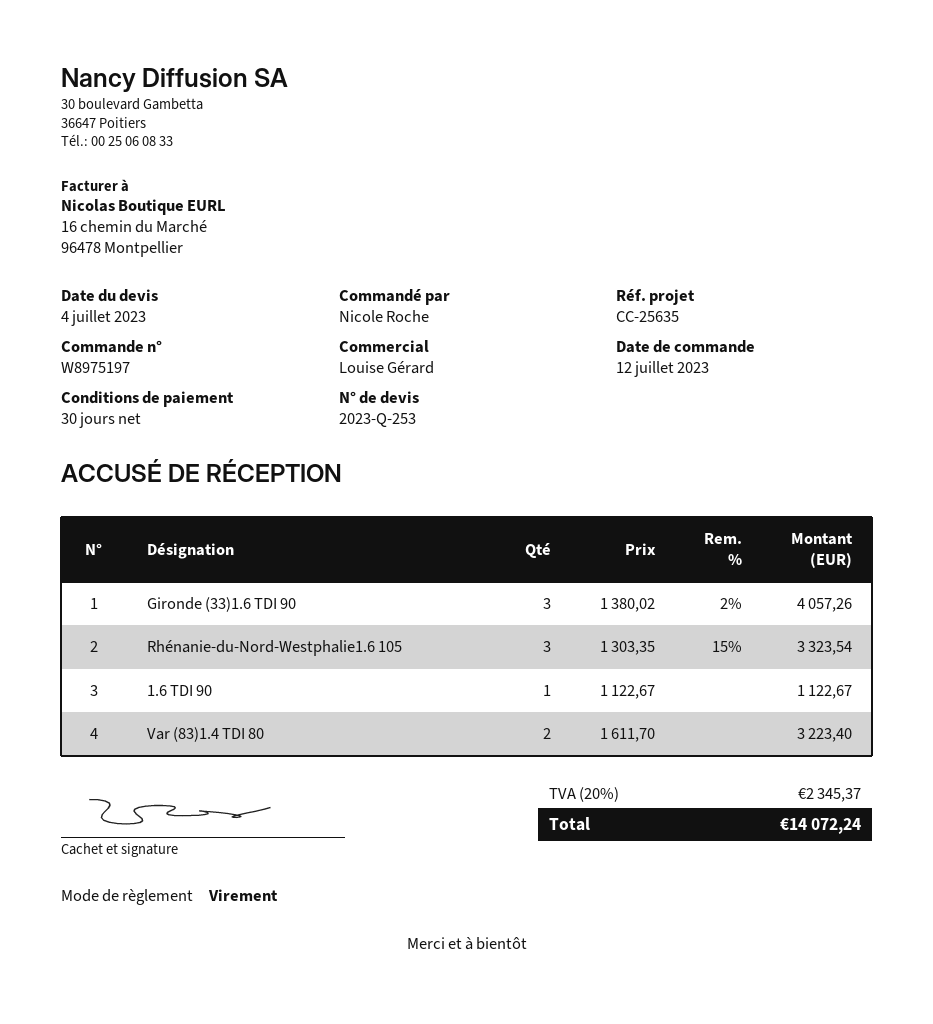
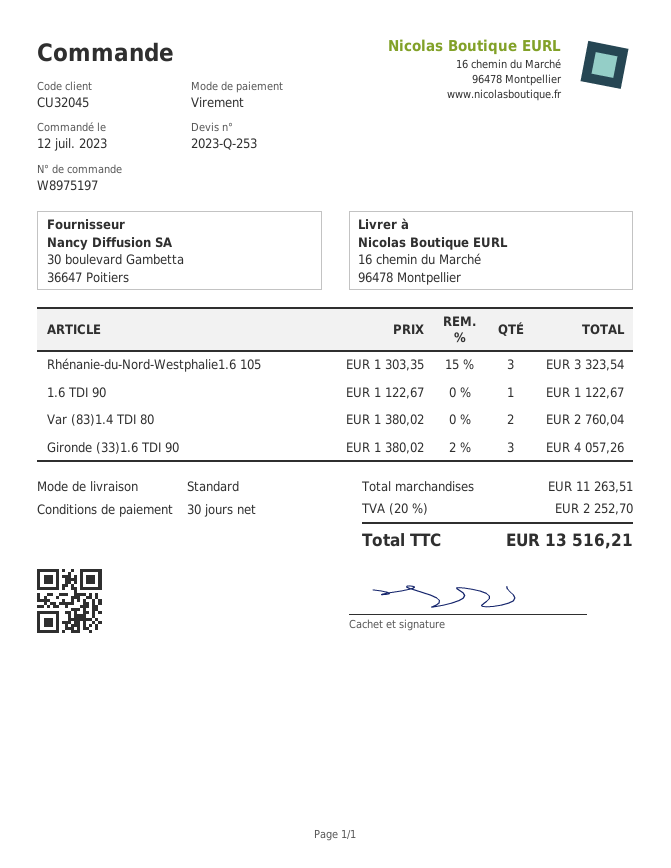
Var (83)1.4 TDI 80: 2 x 1611.70 = 3223.40 -> 2 x 1380.02 = 2760.04
tax: 20% = 2345.37 -> 20% = 2252.70
total: 14072.24 -> 13516.21

